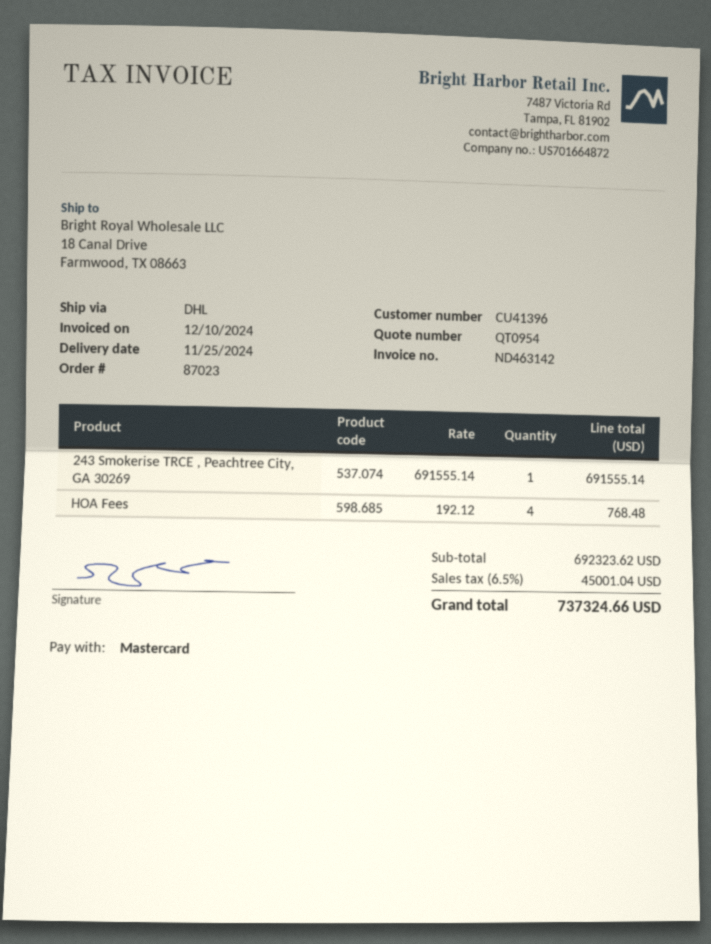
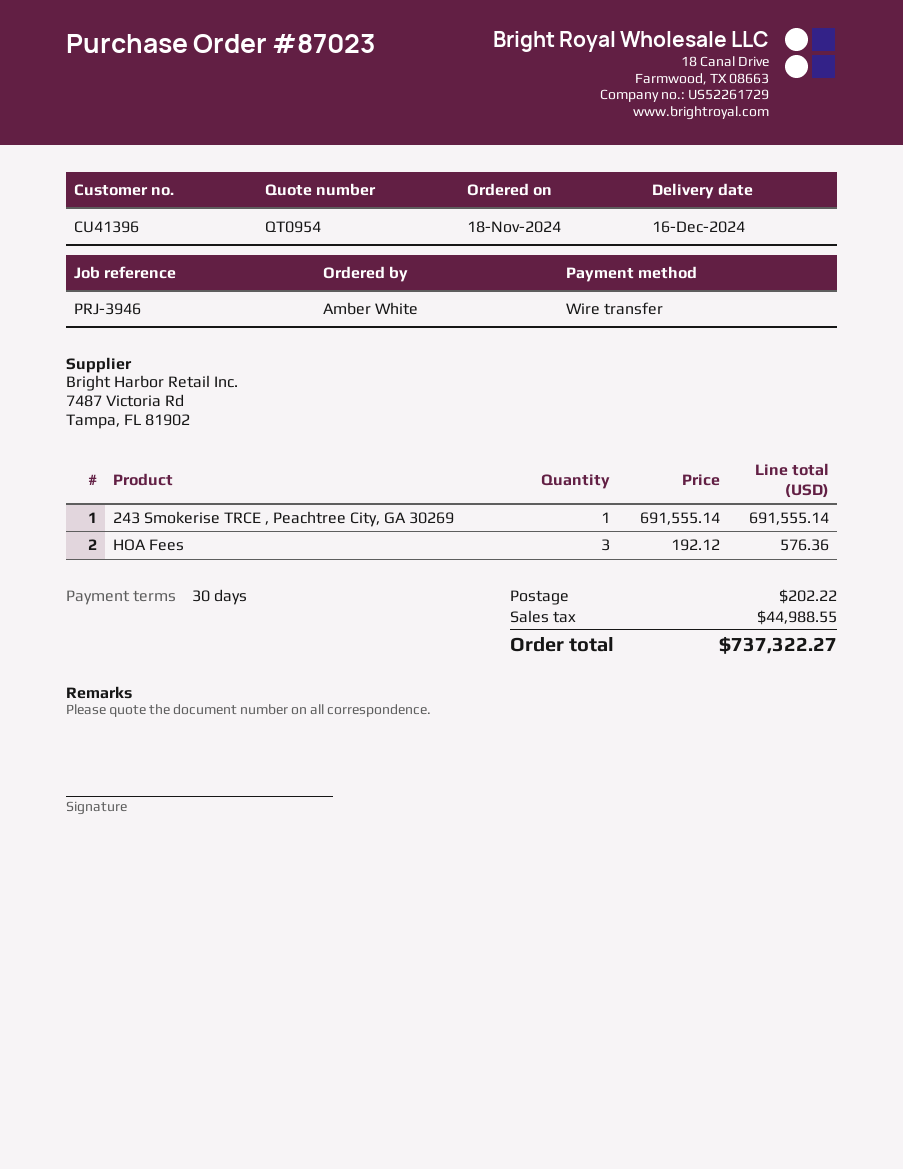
delivery date: 2024-11-25 -> 2024-12-16
payment method: Mastercard -> bank transfer
HOA Fees: 4 x 192.12 = 768.48 -> 3 x 192.12 = 576.36
shipping: none -> 202.22
tax: 45001.04 -> 44988.55
total: 737324.66 -> 737322.27

